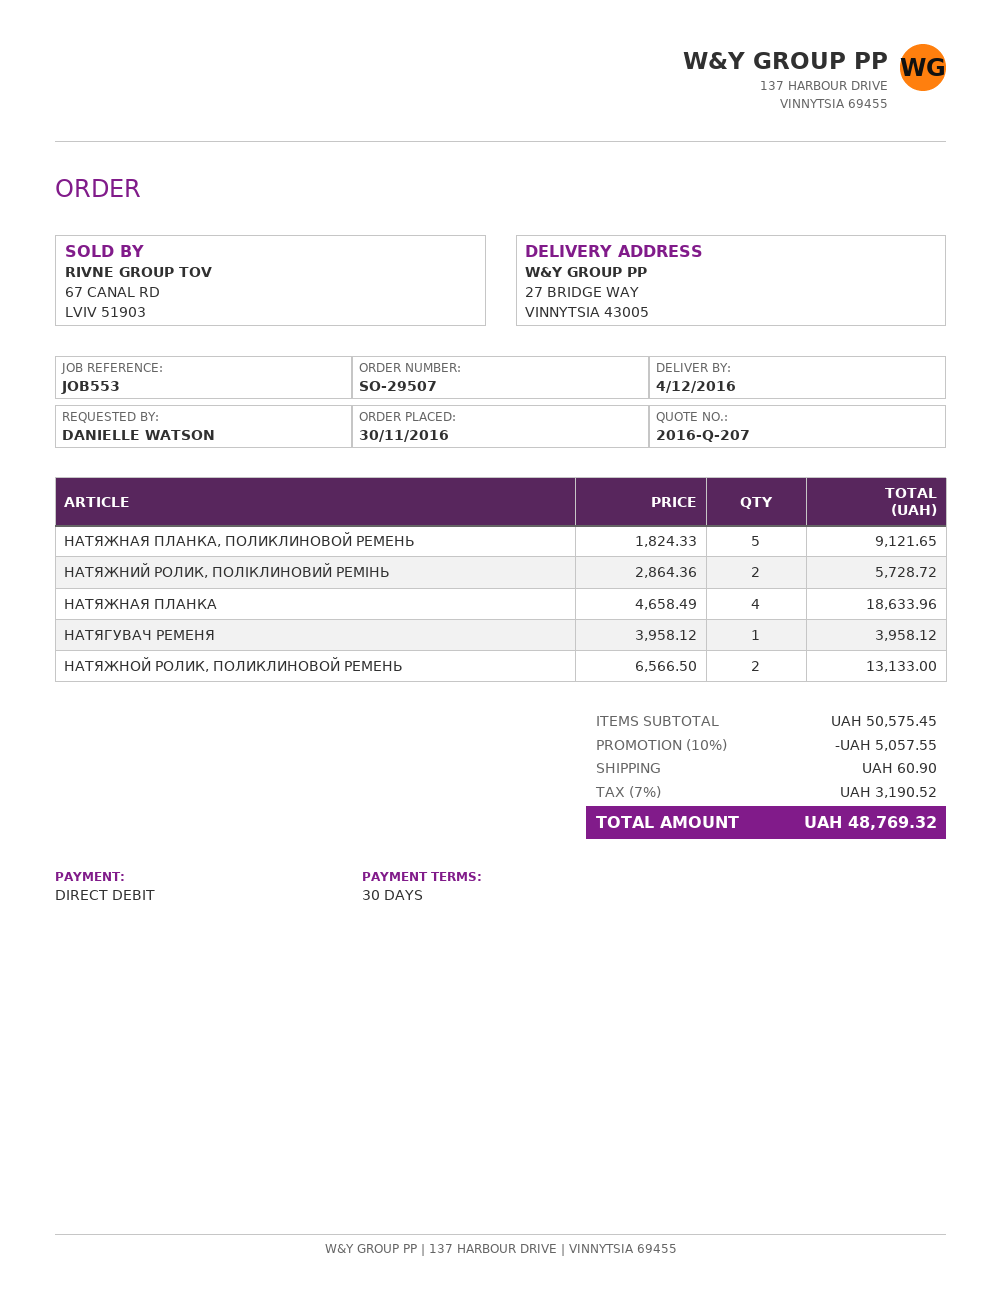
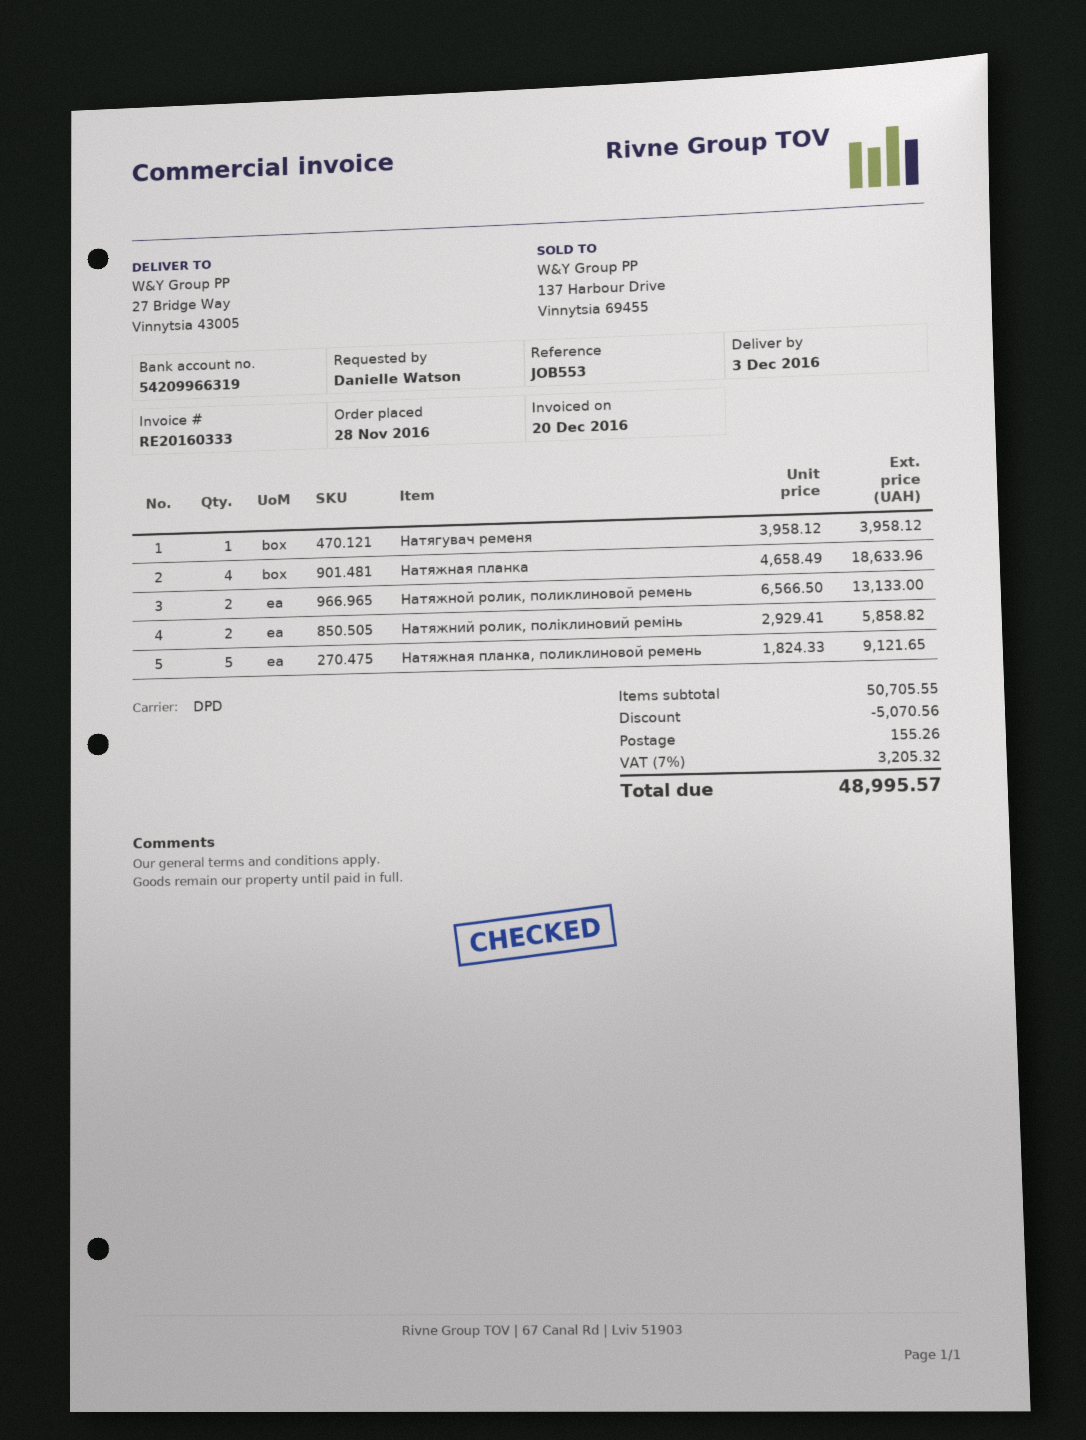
order date: 2016-11-30 -> 2016-11-28
delivery date: 2016-12-04 -> 2016-12-03
НАТЯЖНИЙ РОЛИК, ПОЛІКЛИНОВИЙ РЕМІНЬ: 2 x 2864.36 = 5728.72 -> 2 x 2929.41 = 5858.82
subtotal: 50575.45 -> 50705.55
discount: 5057.55 -> 5070.56
shipping: 60.90 -> 155.26
tax: 7% = 3190.52 -> 7% = 3205.32
total: 48769.32 -> 48995.57

